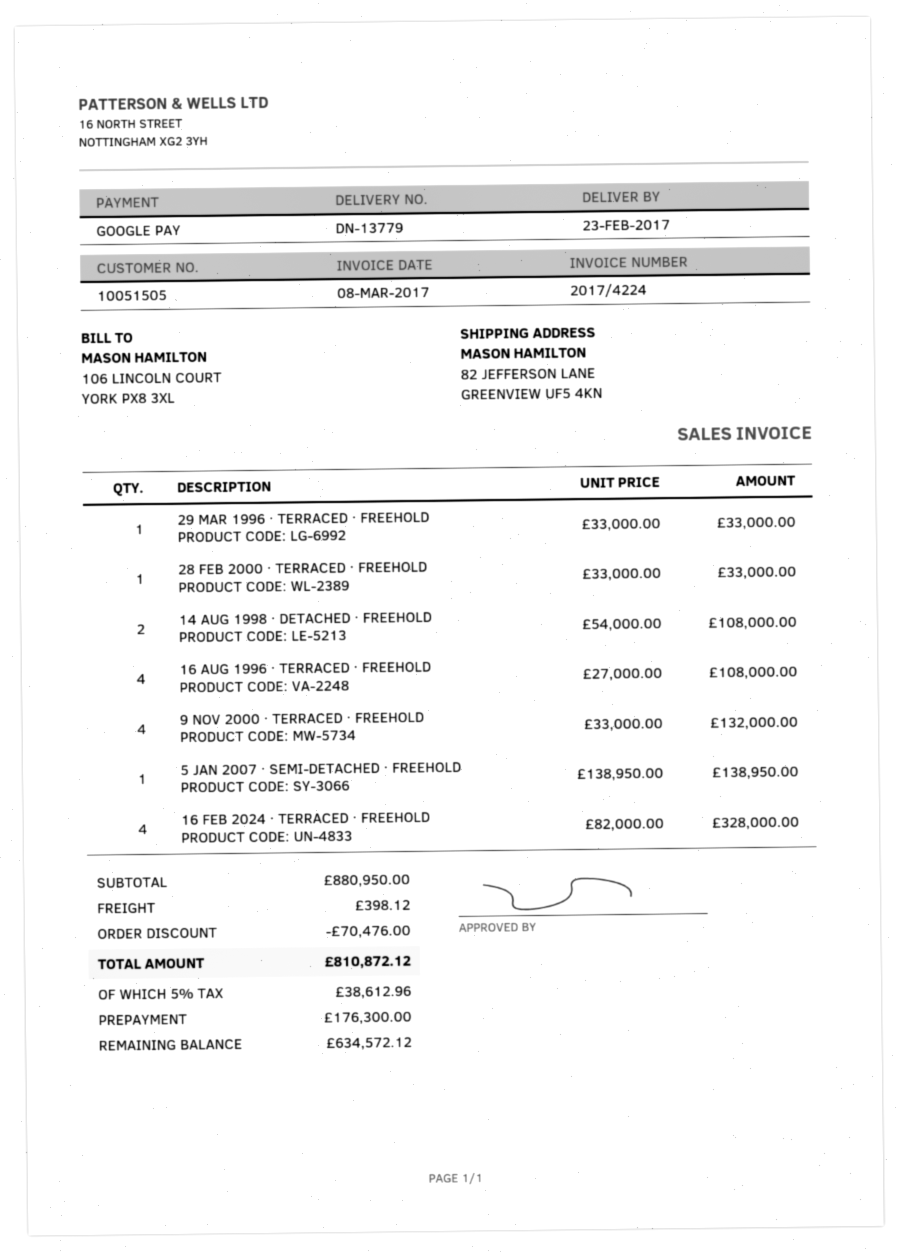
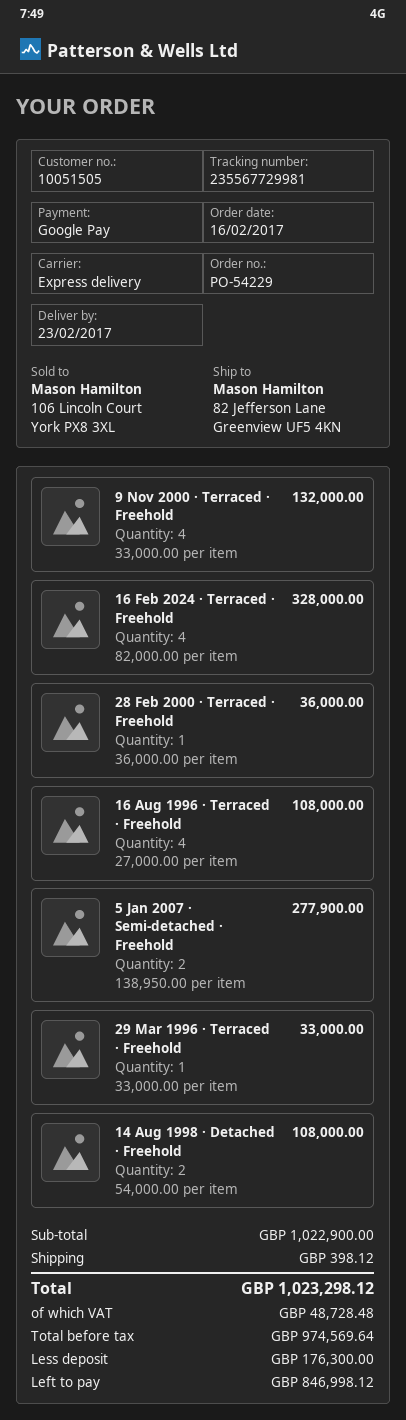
28 FEB 2000 · TERRACED · FREEHOLD: 1 x 33000.00 = 33000.00 -> 1 x 36000.00 = 36000.00
5 JAN 2007 · SEMI-DETACHED · FREEHOLD: 1 x 138950.00 = 138950.00 -> 2 x 138950.00 = 277900.00
subtotal: 880950.00 -> 1022900.00
discount: 70476.00 -> none
tax: 38612.96 -> 48728.48
total: 810872.12 -> 1023298.12
balance: 634572.12 -> 846998.12

